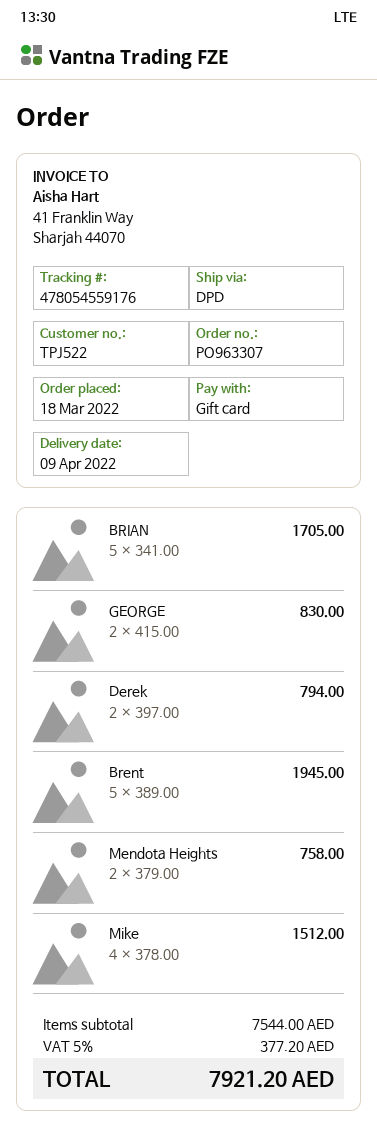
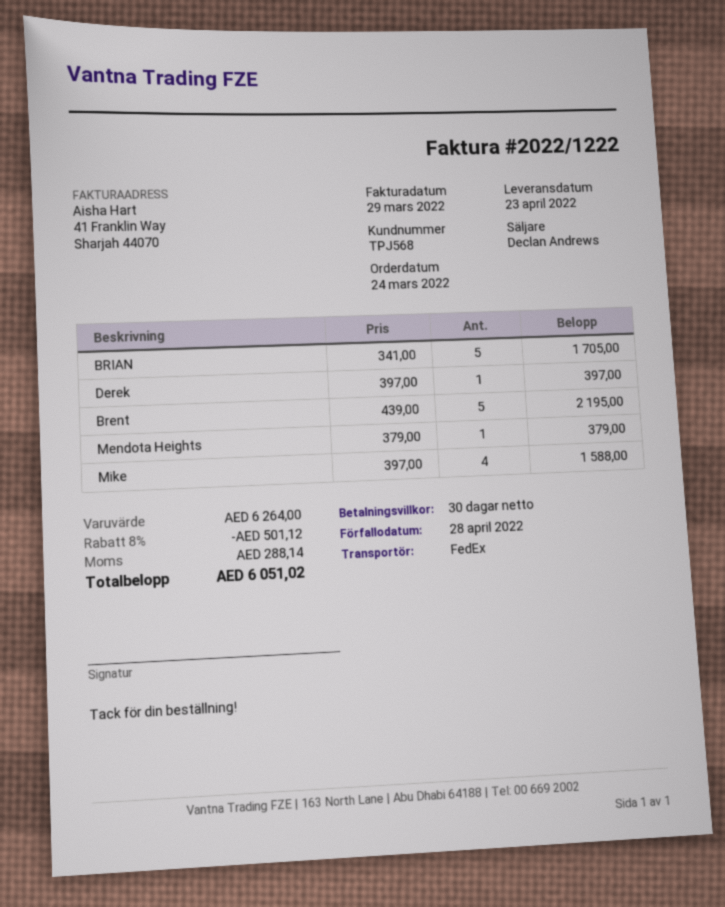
order date: 2022-03-18 -> 2022-03-24
delivery date: 2022-04-09 -> 2022-04-23
customer number: TPJ522 -> TPJ568
shipping method: DPD -> FedEx
GEORGE: 2 x 415.00 = 830.00 -> none
Derek: 2 x 397.00 = 794.00 -> 1 x 397.00 = 397.00
Brent: 5 x 389.00 = 1945.00 -> 5 x 439.00 = 2195.00
Mendota Heights: 2 x 379.00 = 758.00 -> 1 x 379.00 = 379.00
Mike: 4 x 378.00 = 1512.00 -> 4 x 397.00 = 1588.00
subtotal: 7544.00 -> 6264.00
discount: none -> 8% = 501.12
tax: 377.20 -> 288.14
total: 7921.20 -> 6051.02

